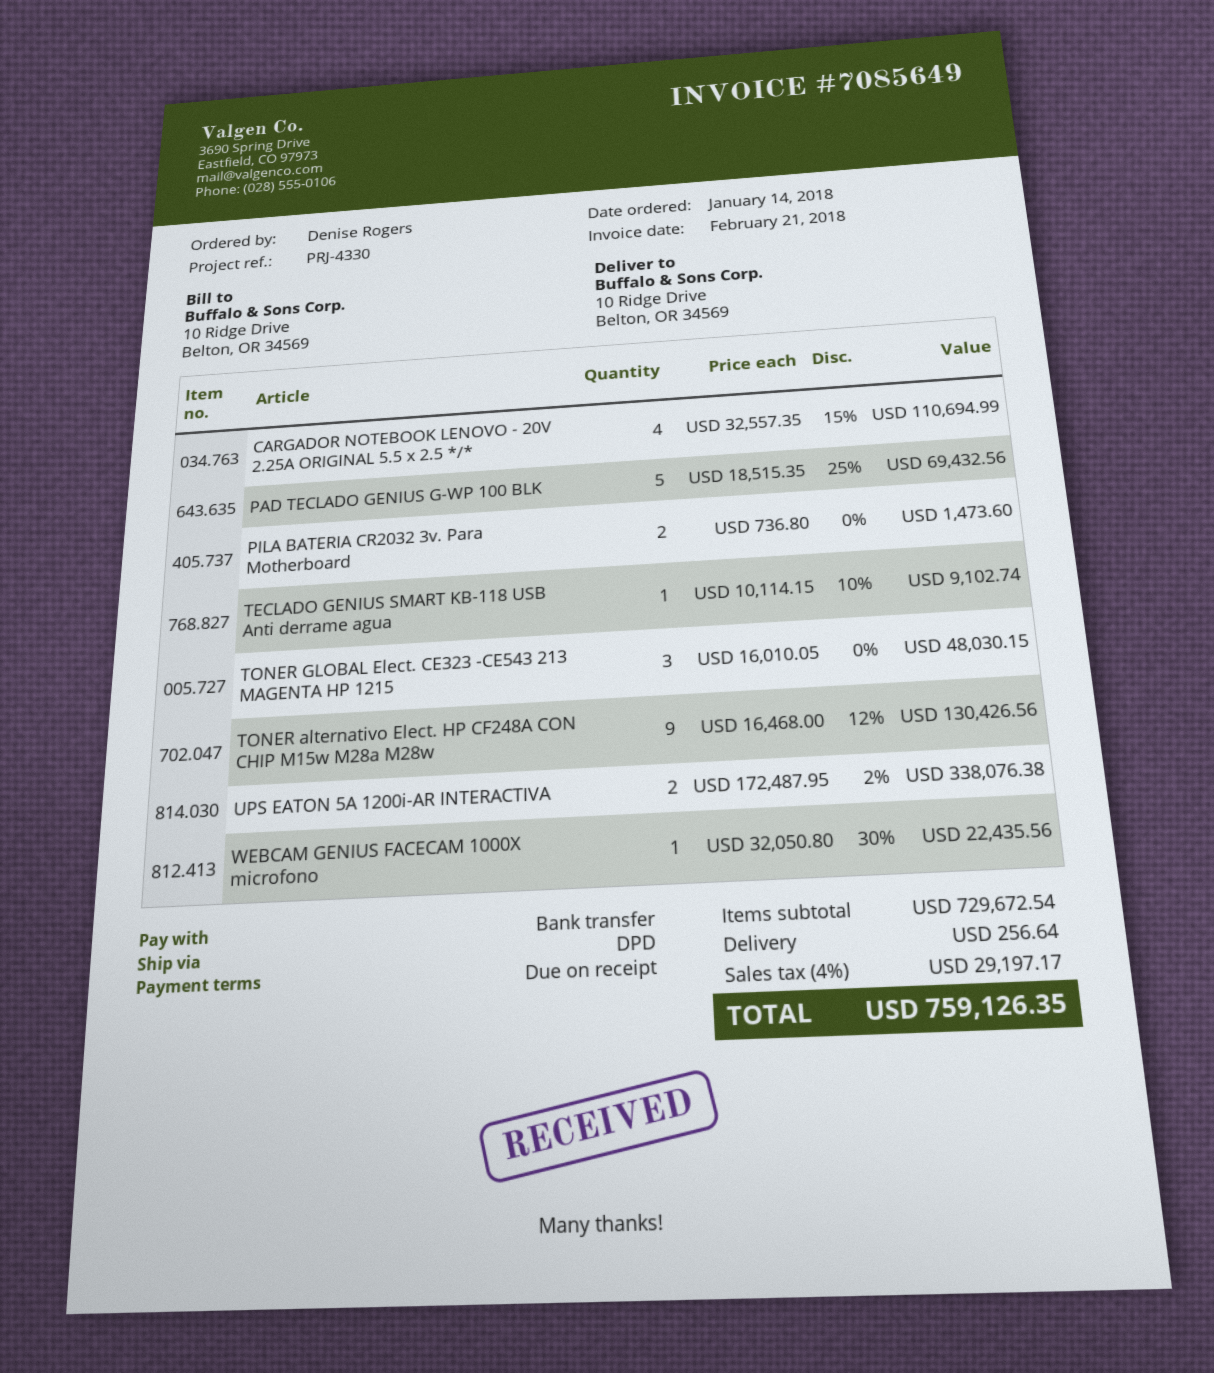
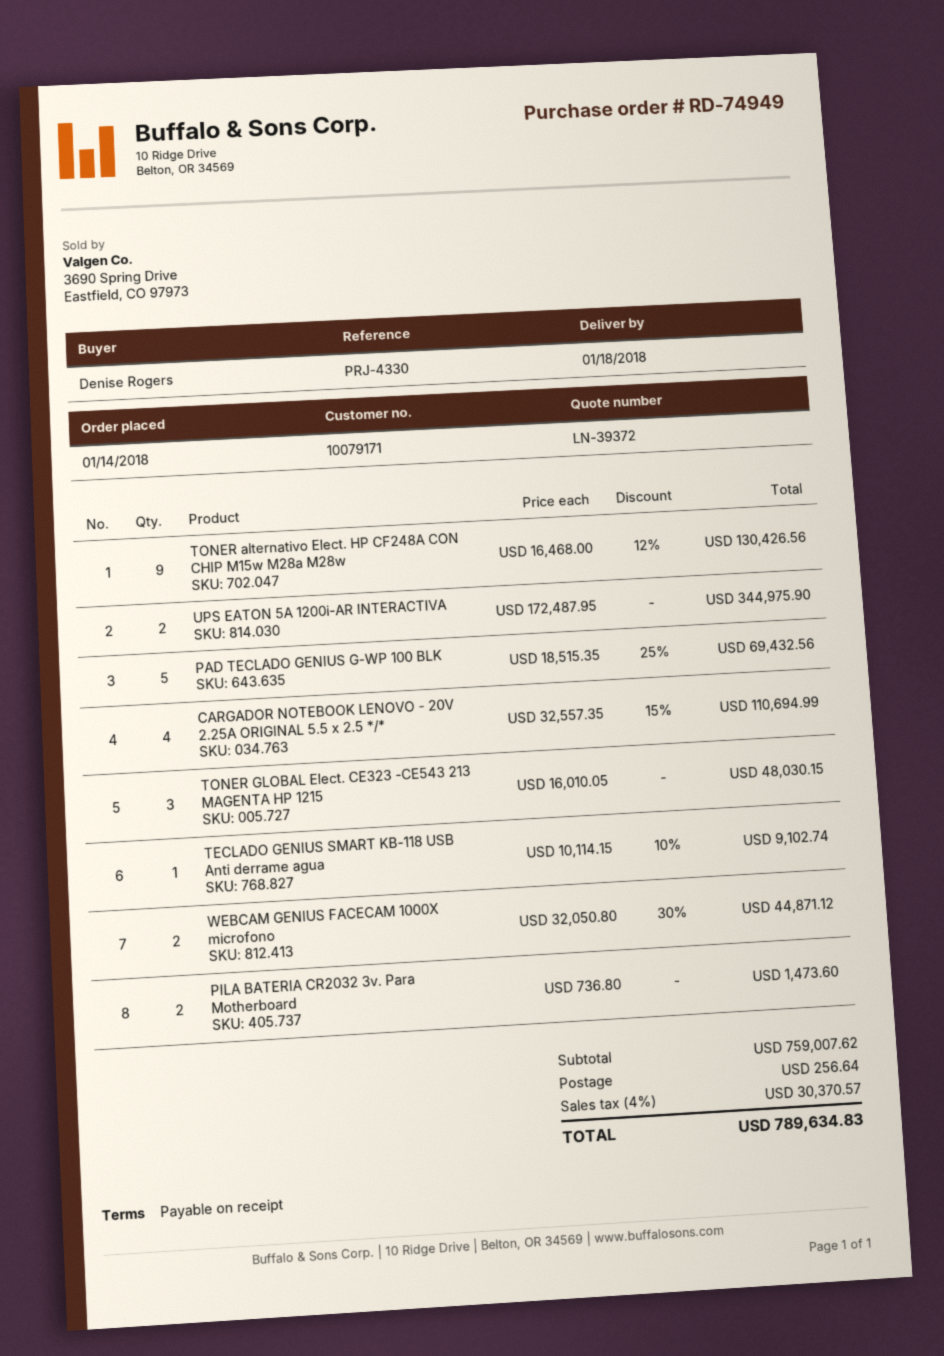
UPS EATON 5A 1200i-AR INTERACTIVA: 2 x 172487.95 - 2% = 338076.38 -> 2 x 172487.95 = 344975.90
WEBCAM GENIUS FACECAM 1000X microfono: 1 x 32050.80 - 30% = 22435.56 -> 2 x 32050.80 - 30% = 44871.12
subtotal: 729672.54 -> 759007.62
tax: 4% = 29197.17 -> 4% = 30370.57
total: 759126.35 -> 789634.83

